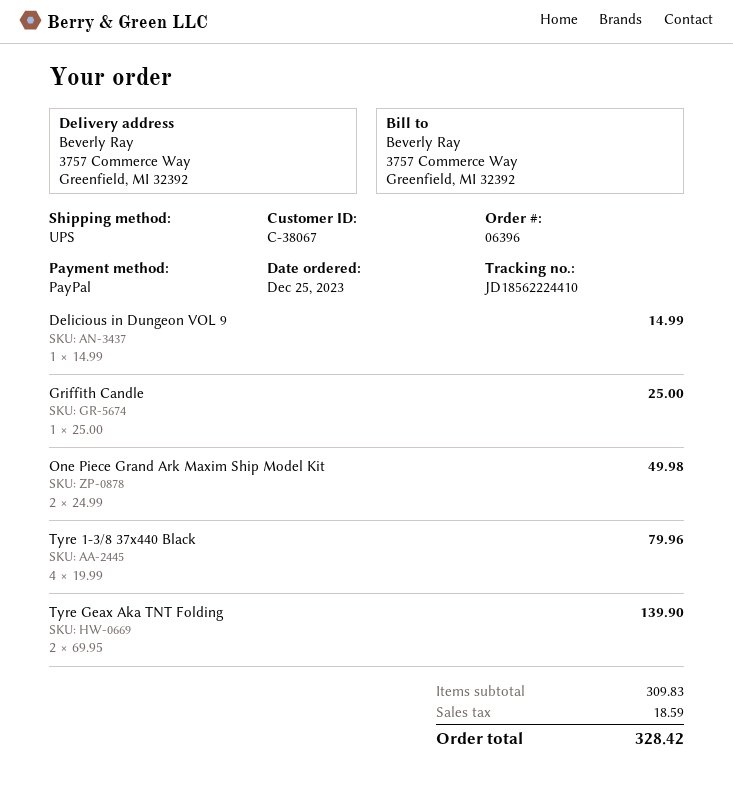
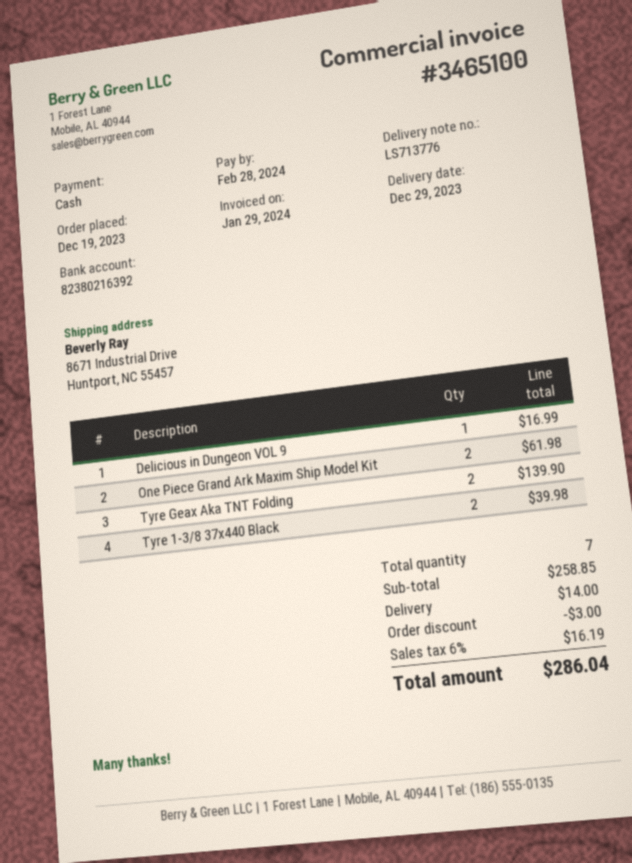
order date: 2023-12-25 -> 2023-12-19
payment method: PayPal -> cash
ship to: 3757 Commerce Way, Greenfield, MI 32392 -> 8671 Industrial Drive, Huntport, NC 55457
Delicious in Dungeon VOL 9: 1 for 14.99 -> 1 for 16.99
Griffith Candle: 1 for 25.00 -> none
One Piece Grand Ark Maxim Ship Model Kit: 2 for 49.98 -> 2 for 61.98
Tyre 1-3/8 37x440 Black: 4 for 79.96 -> 2 for 39.98
subtotal: 309.83 -> 258.85
discount: none -> 3.00
shipping: none -> 14.00
tax: 18.59 -> 16.19
total: 328.42 -> 286.04

